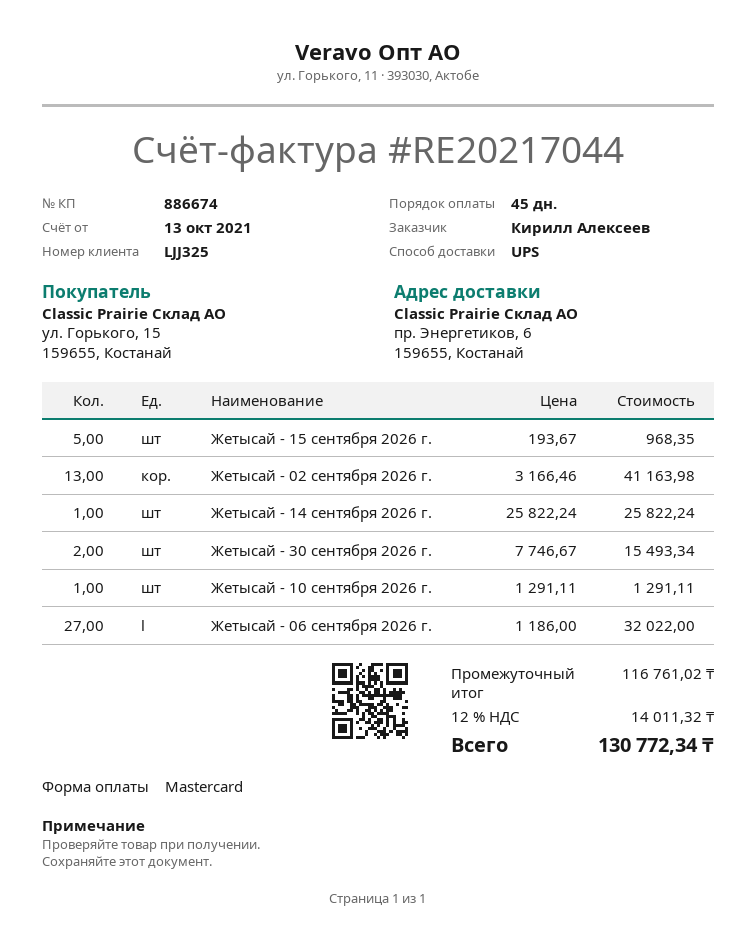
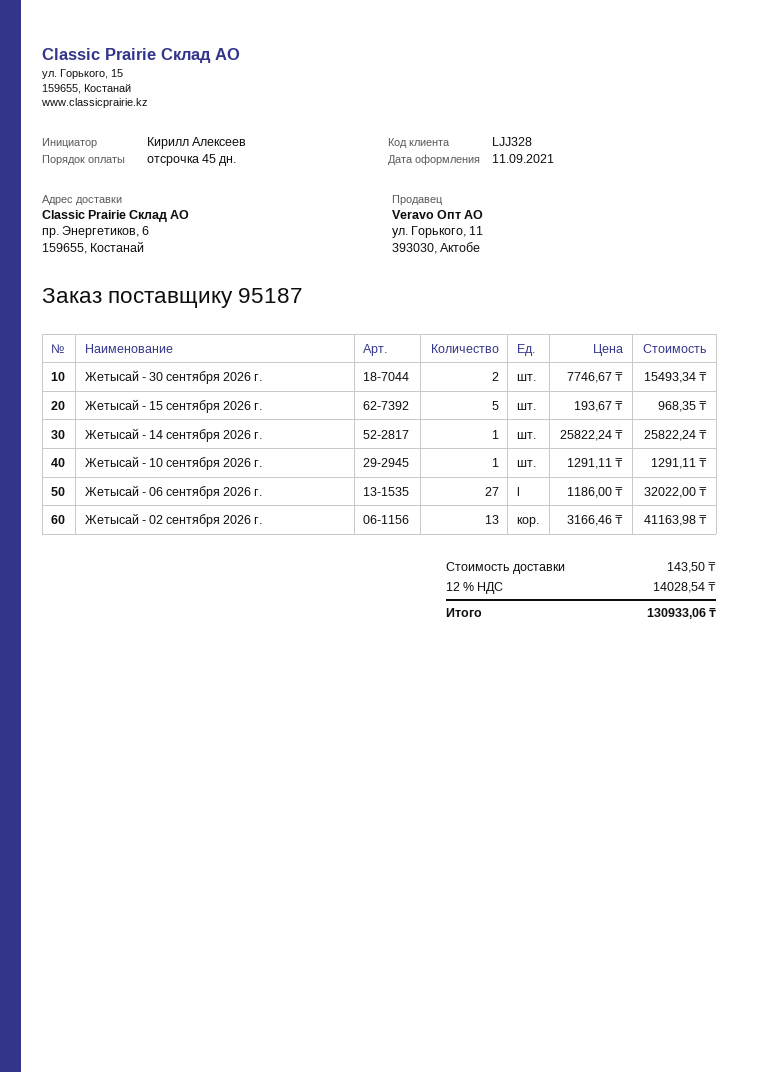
customer number: LJJ325 -> LJJ328
shipping: none -> 143.50
tax: 12% = 14011.32 -> 12% = 14028.54
total: 130772.34 -> 130933.06

